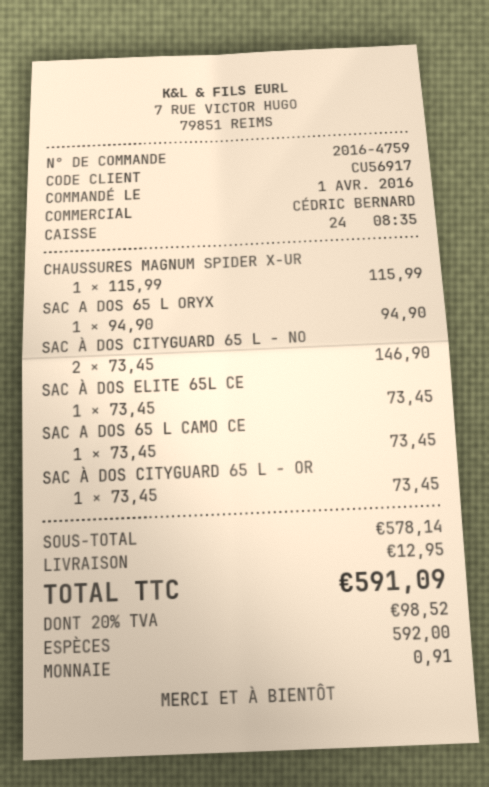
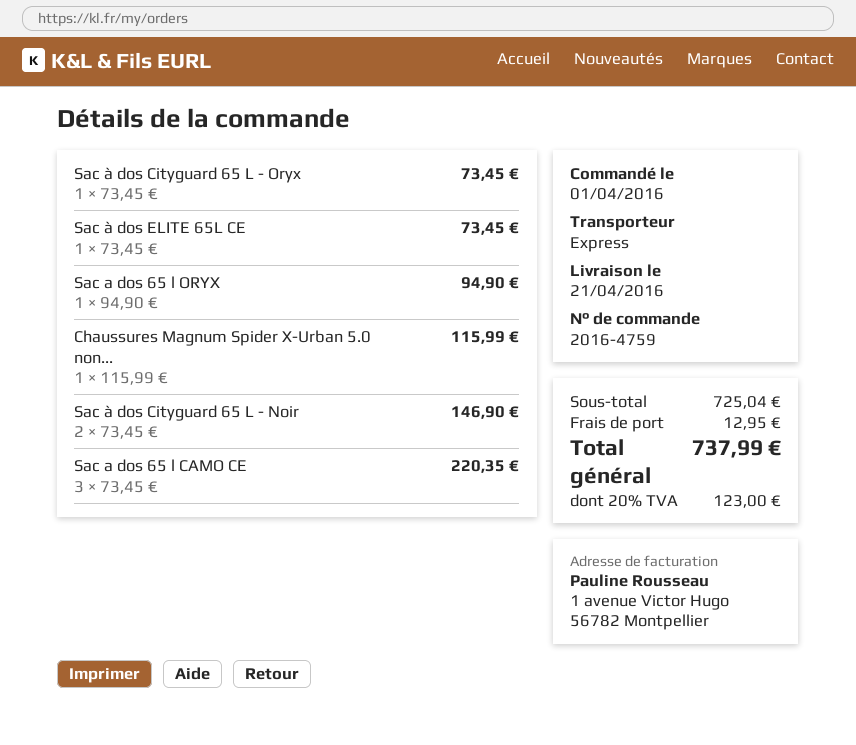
SAC A DOS 65 L CAMO CE: 1 x 73.45 = 73.45 -> 3 x 73.45 = 220.35
subtotal: 578.14 -> 725.04
tax: 20% = 98.52 -> 20% = 123.00
total: 591.09 -> 737.99

